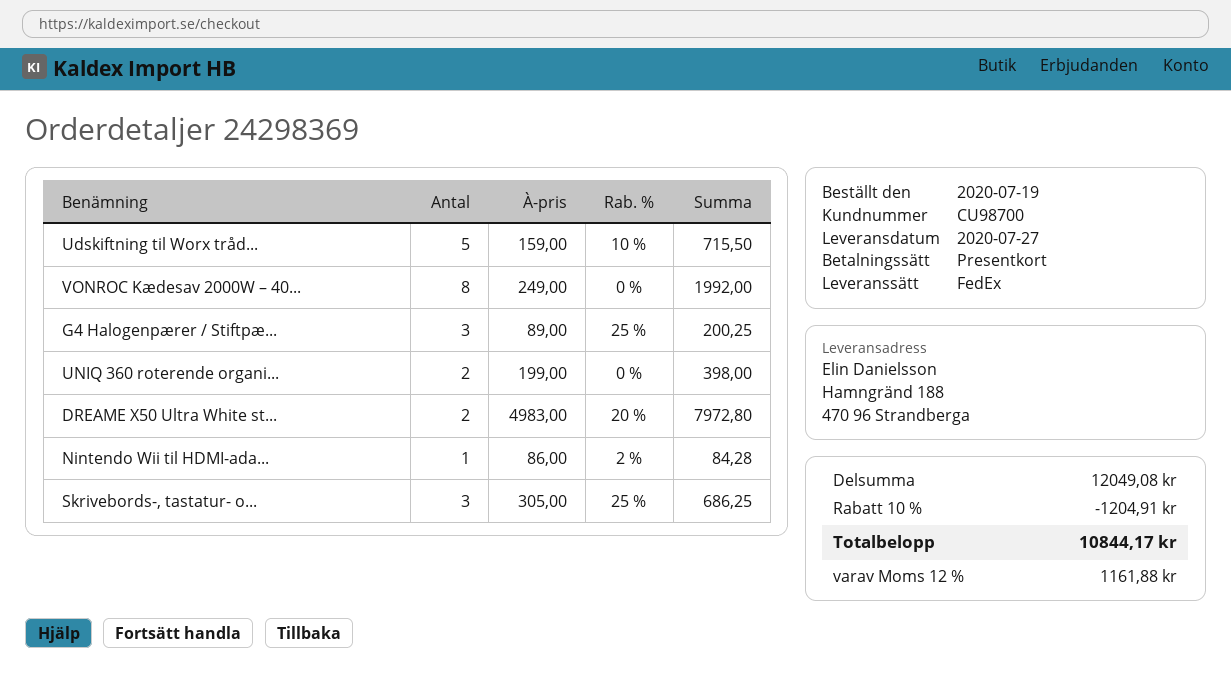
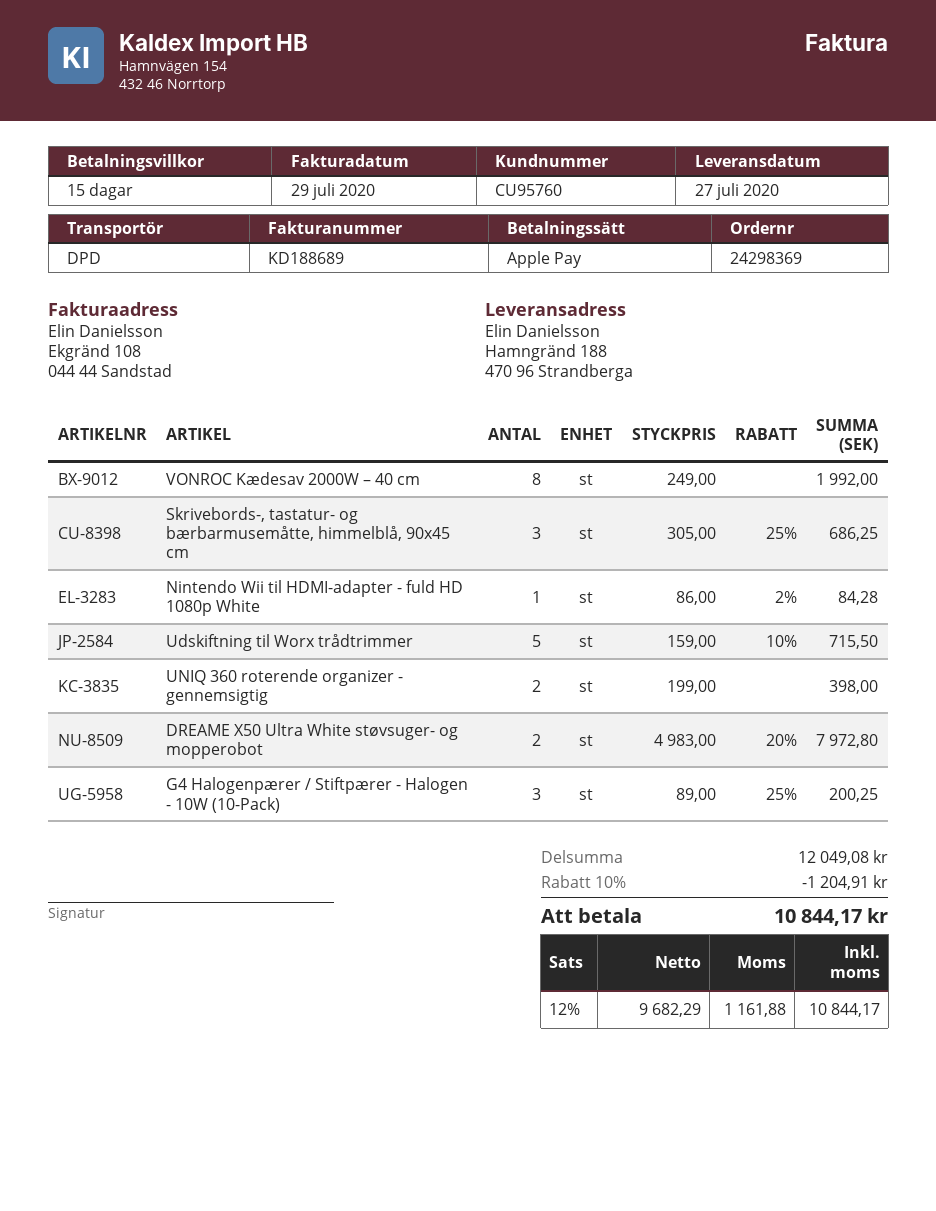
customer number: CU98700 -> CU95760
payment method: gift card -> Apple Pay
shipping method: FedEx -> DPD

